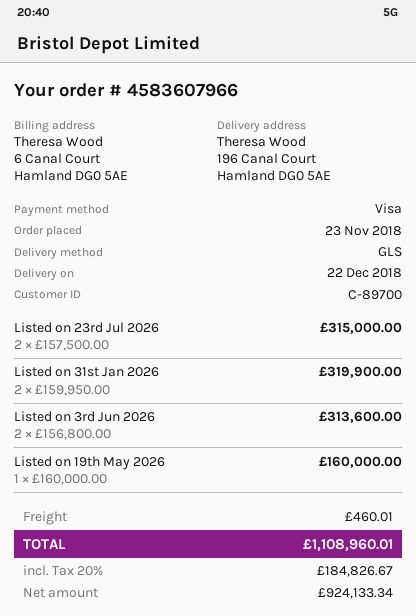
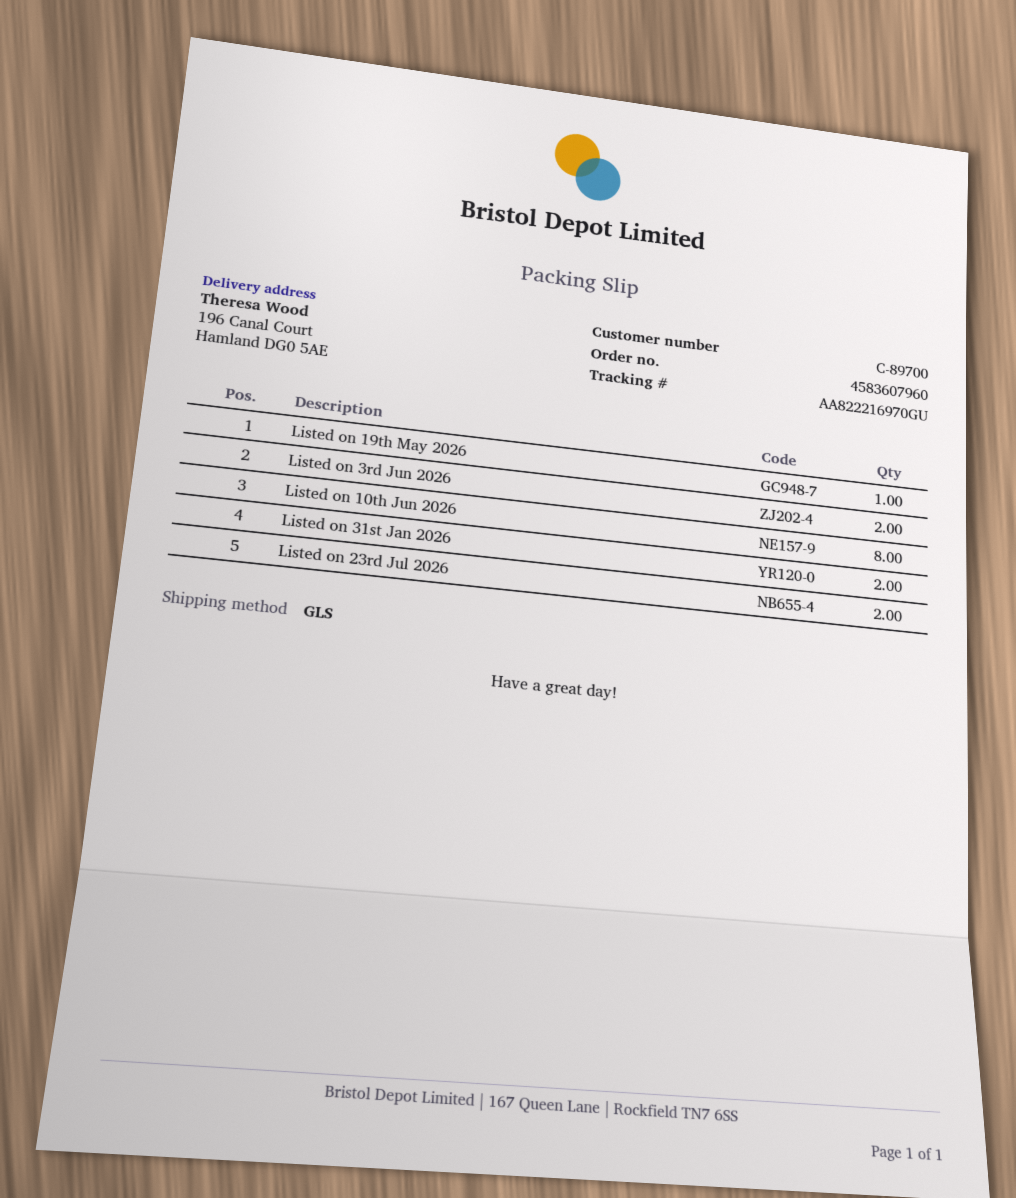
order number: 4583607966 -> 4583607960
Listed on 10th Jun 2026: none -> 8

